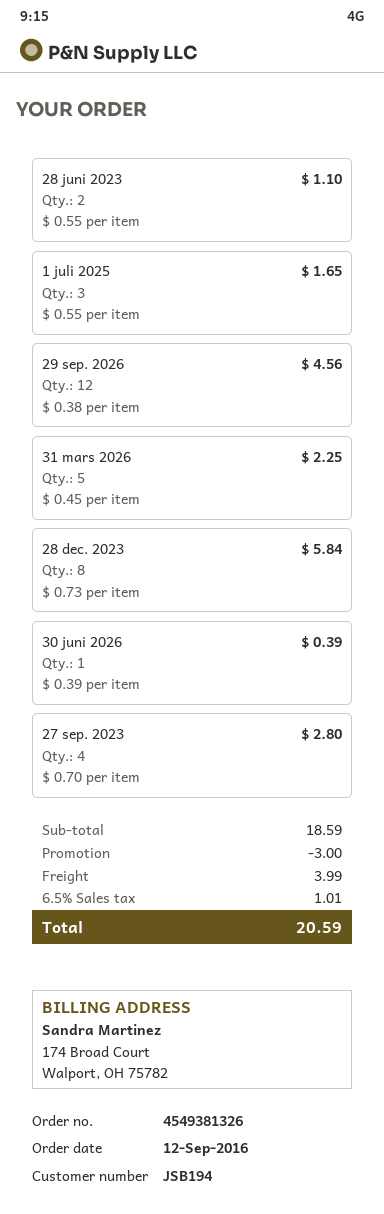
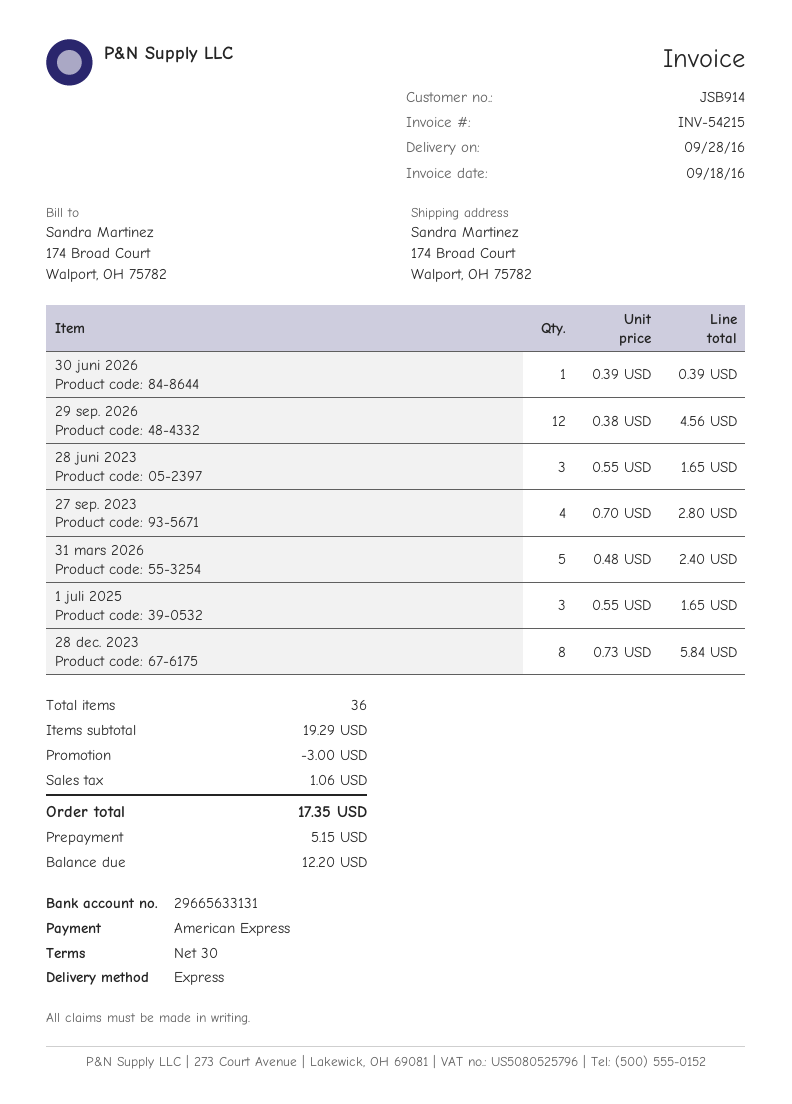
customer number: JSB194 -> JSB914
28 juni 2023: 2 x 0.55 = 1.10 -> 3 x 0.55 = 1.65
31 mars 2026: 5 x 0.45 = 2.25 -> 5 x 0.48 = 2.40
subtotal: 18.59 -> 19.29
shipping: 3.99 -> none
tax: 1.01 -> 1.06
total: 20.59 -> 17.35

